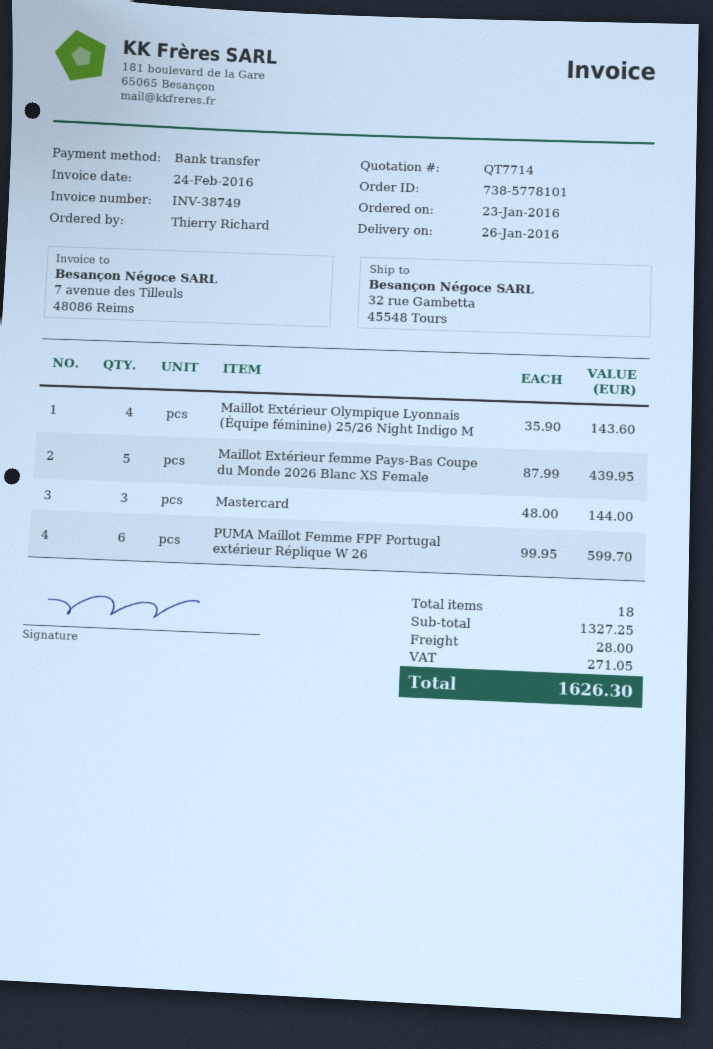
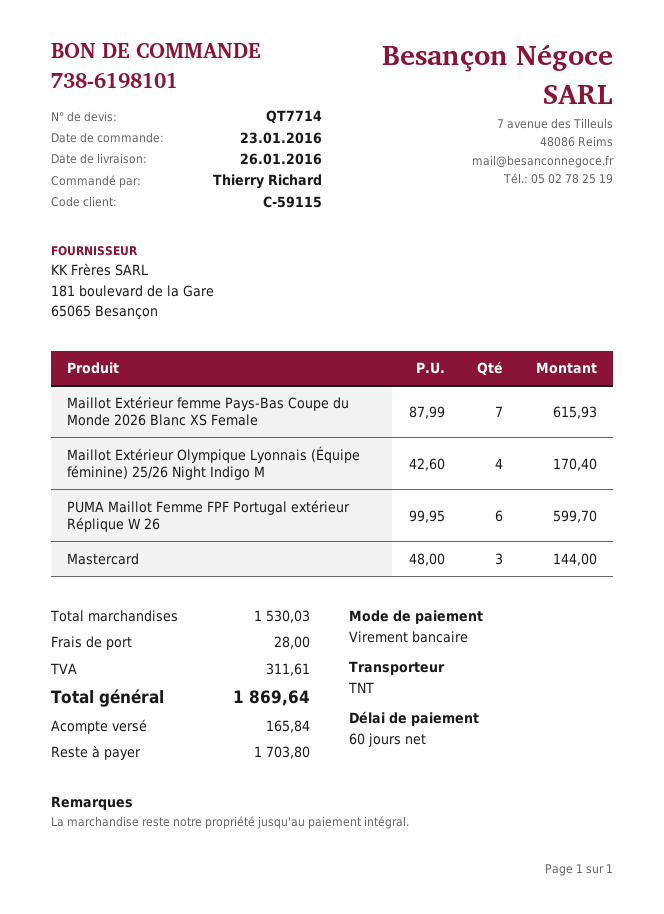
order number: 738-5778101 -> 738-6198101
Maillot Extérieur Olympique Lyonnais (Équipe féminine) 25/26 Night Indigo M: 4 x 35.90 = 143.60 -> 4 x 42.60 = 170.40
Maillot Extérieur femme Pays-Bas Coupe du Monde 2026 Blanc XS Female: 5 x 87.99 = 439.95 -> 7 x 87.99 = 615.93
subtotal: 1327.25 -> 1530.03
tax: 271.05 -> 311.61
total: 1626.30 -> 1869.64

